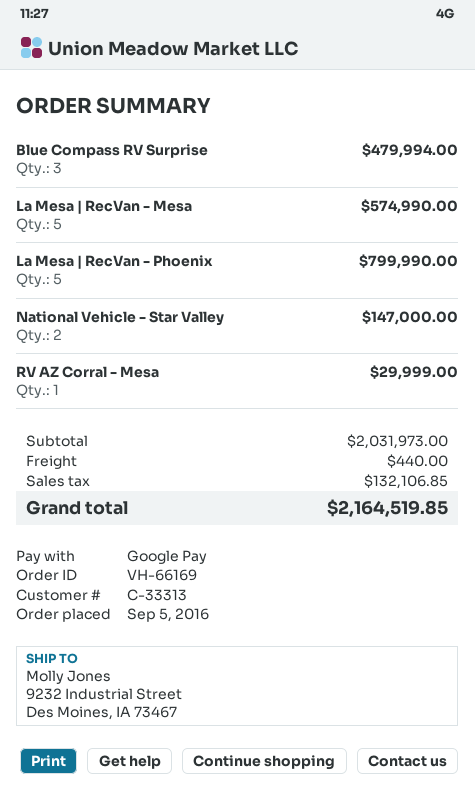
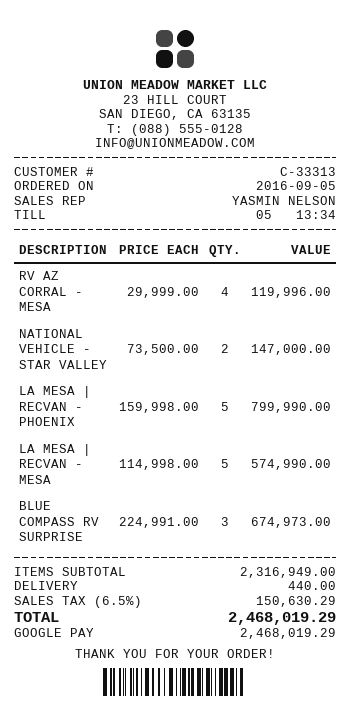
Blue Compass RV Surprise: 3 for 479994.00 -> 3 for 674973.00
RV AZ Corral - Mesa: 1 for 29999.00 -> 4 for 119996.00
subtotal: 2031973.00 -> 2316949.00
tax: 132106.85 -> 150630.29
total: 2164519.85 -> 2468019.29

